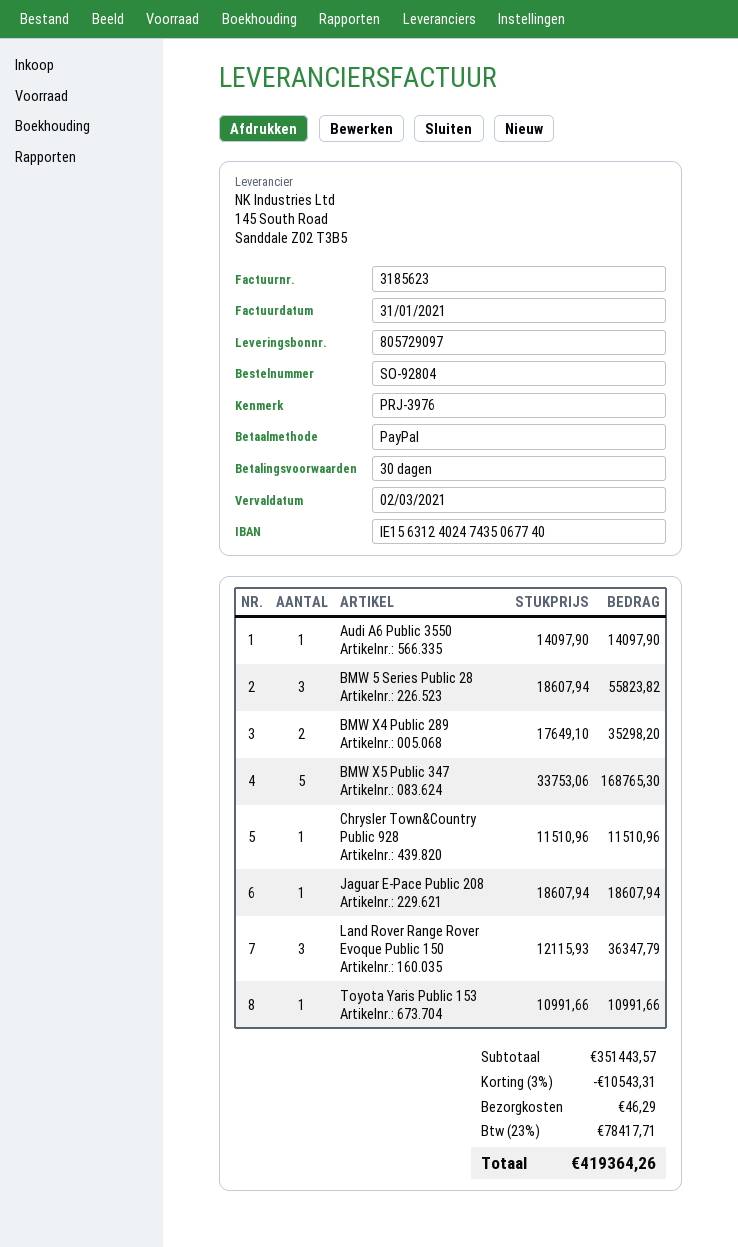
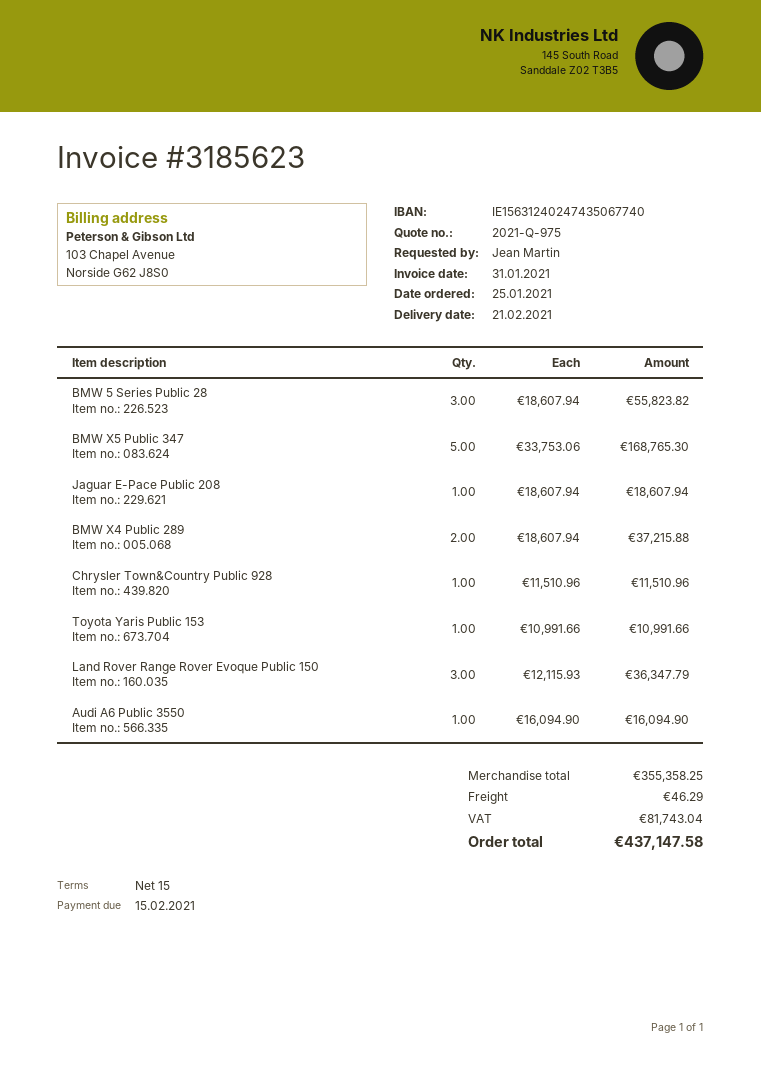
payment terms: 30 days -> 15 days
due date: 2021-03-02 -> 2021-02-15
Audi A6 Public 3550: 1 x 14097.90 = 14097.90 -> 1 x 16094.90 = 16094.90
BMW X4 Public 289: 2 x 17649.10 = 35298.20 -> 2 x 18607.94 = 37215.88
subtotal: 351443.57 -> 355358.25
discount: 3% = 10543.31 -> none
tax: 78417.71 -> 81743.04
total: 419364.26 -> 437147.58

